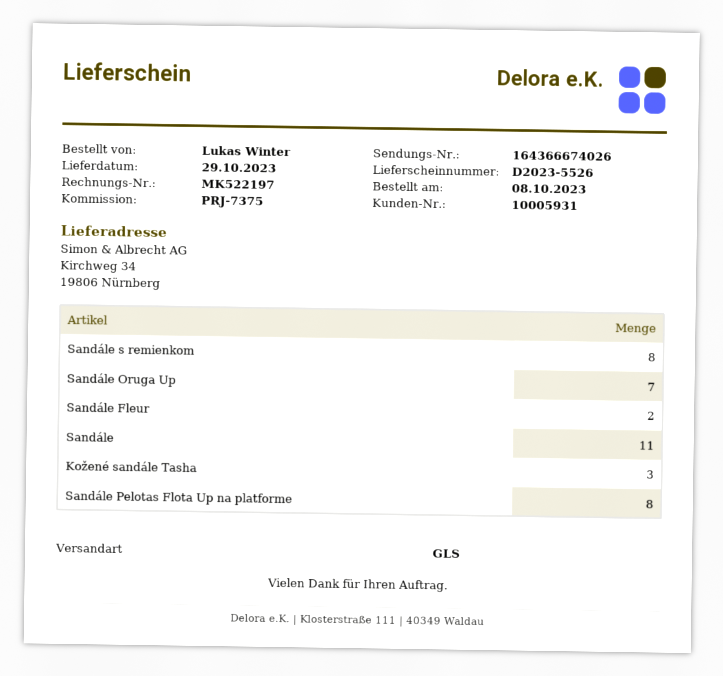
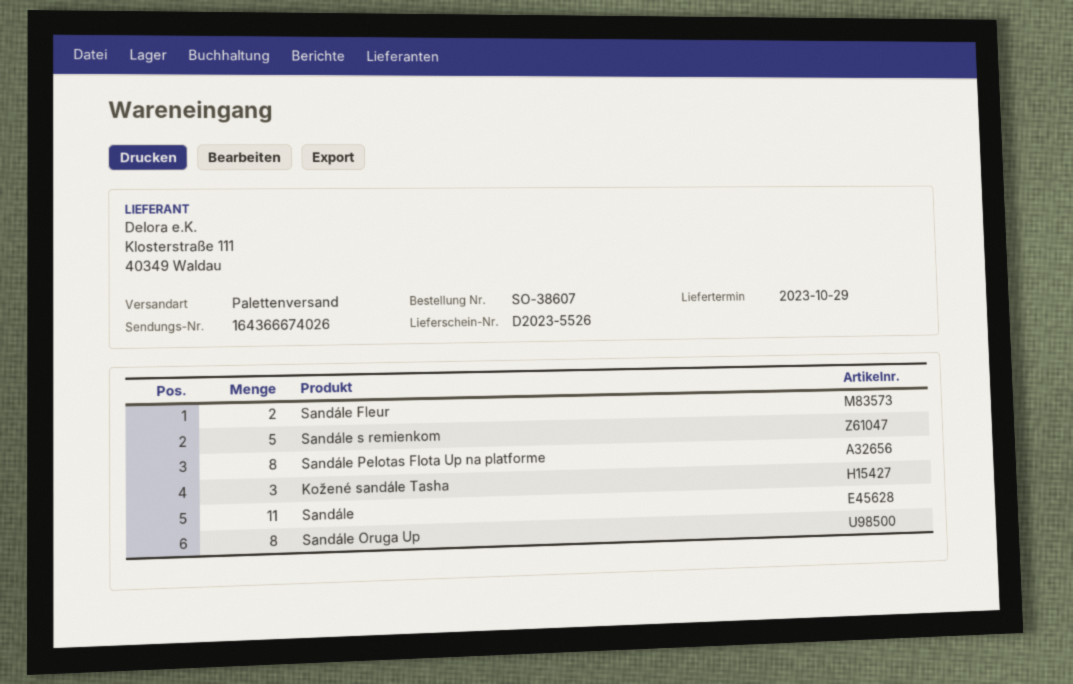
shipping method: GLS -> pallet freight
Sandále s remienkom: 8 -> 5
Sandále Oruga Up: 7 -> 8

